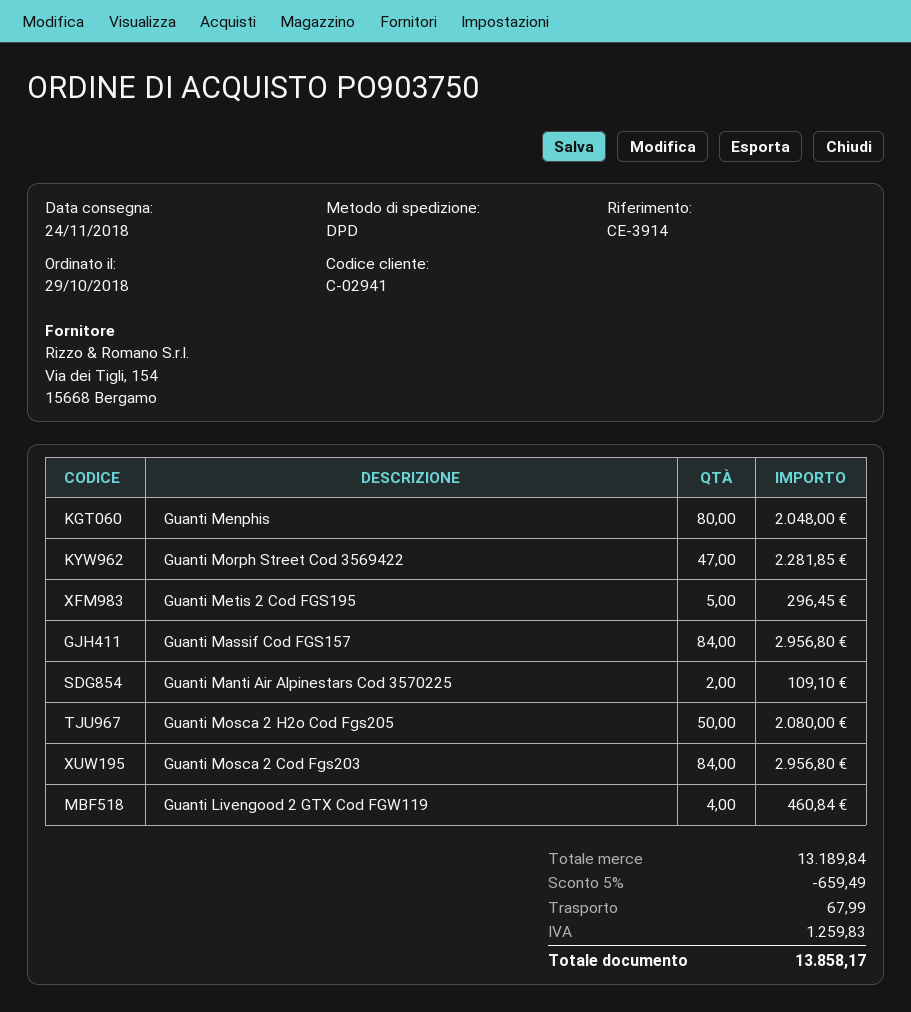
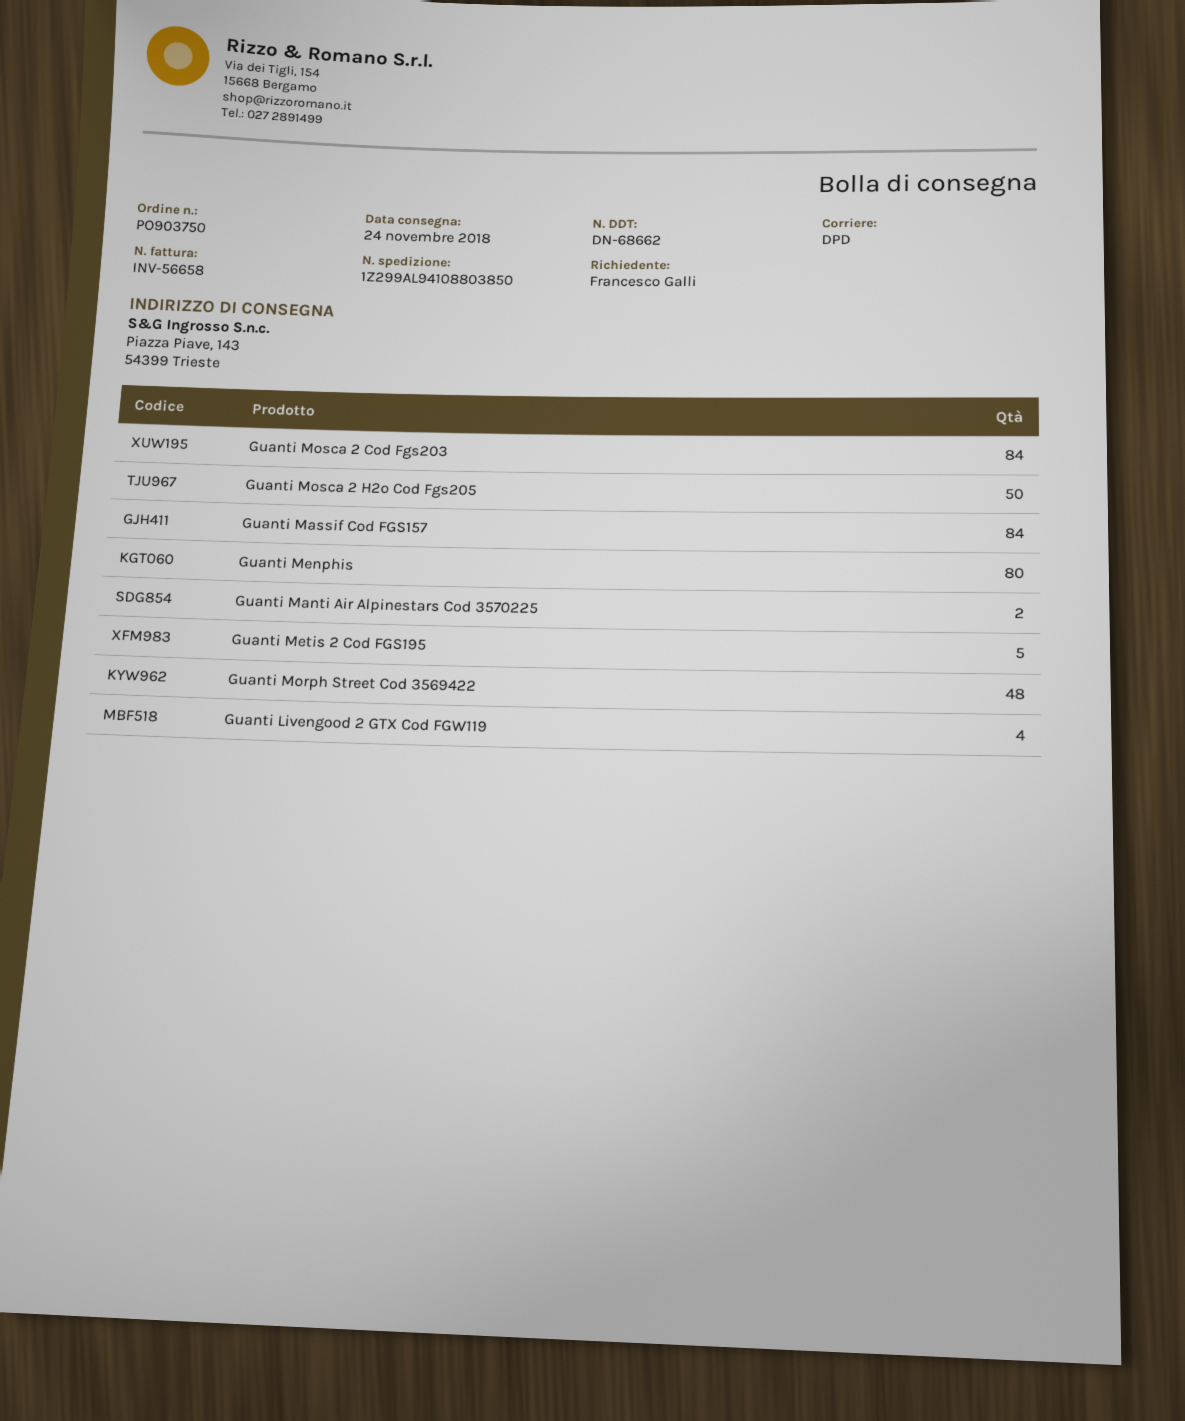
Guanti Morph Street Cod 3569422: 47 -> 48

